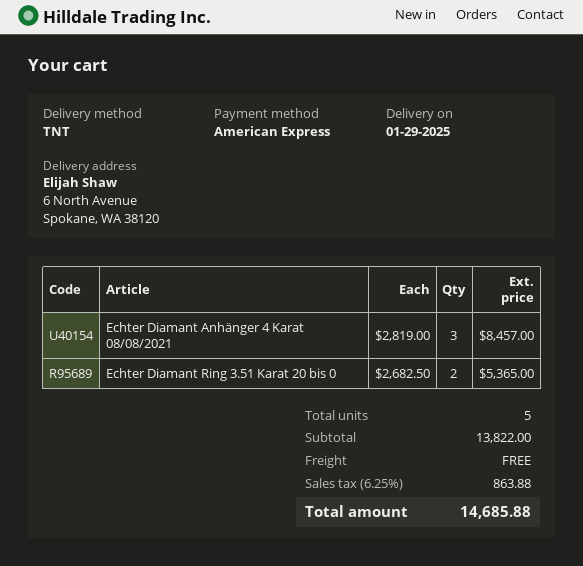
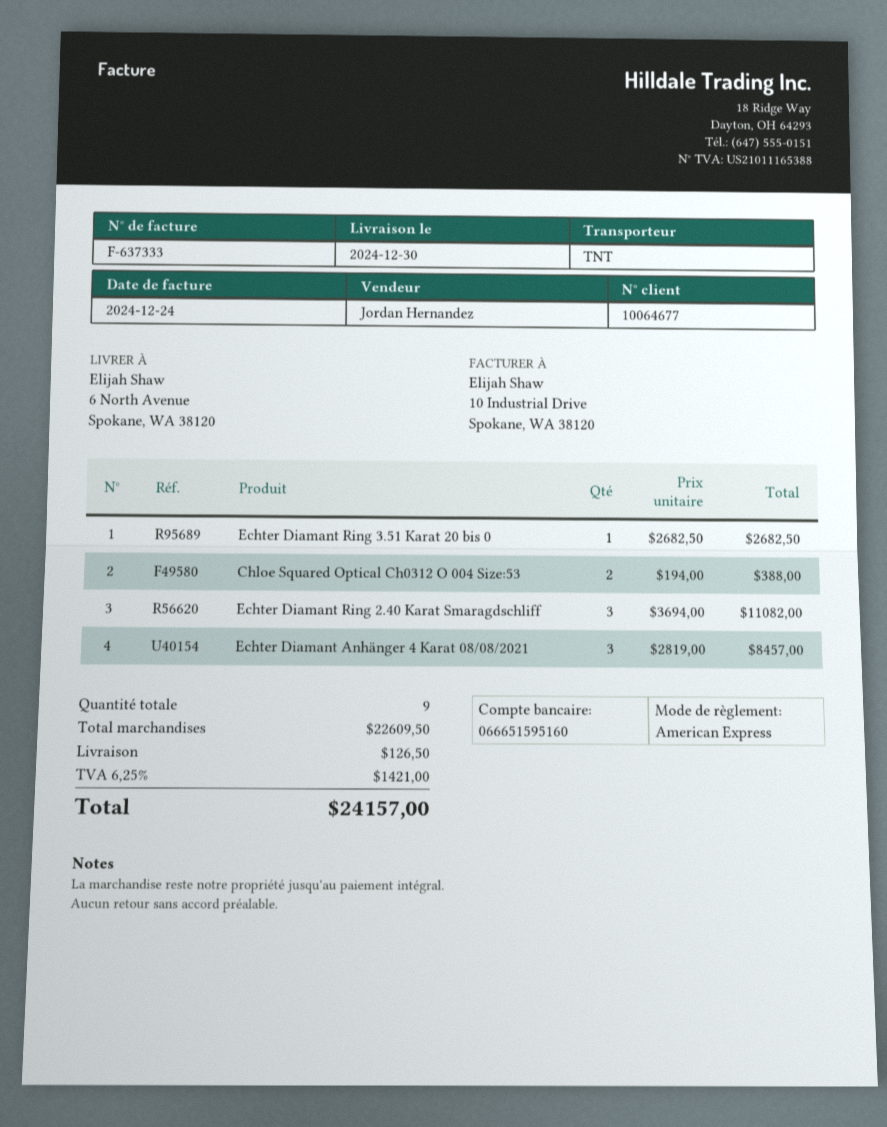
delivery date: 2025-01-29 -> 2024-12-30
Echter Diamant Ring 3.51 Karat 20 bis 0: 2 x 2682.50 = 5365.00 -> 1 x 2682.50 = 2682.50
Chloe Squared Optical Ch0312 O 004 Size:53: none -> 2 x 194.00 = 388.00
Echter Diamant Ring 2.40 Karat Smaragdschliff: none -> 3 x 3694.00 = 11082.00
total quantity: 5 -> 9
subtotal: 13822.00 -> 22609.50
shipping: 0.00 -> 126.50
tax: 6.25% = 863.88 -> 6.25% = 1421.00
total: 14685.88 -> 24157.00

